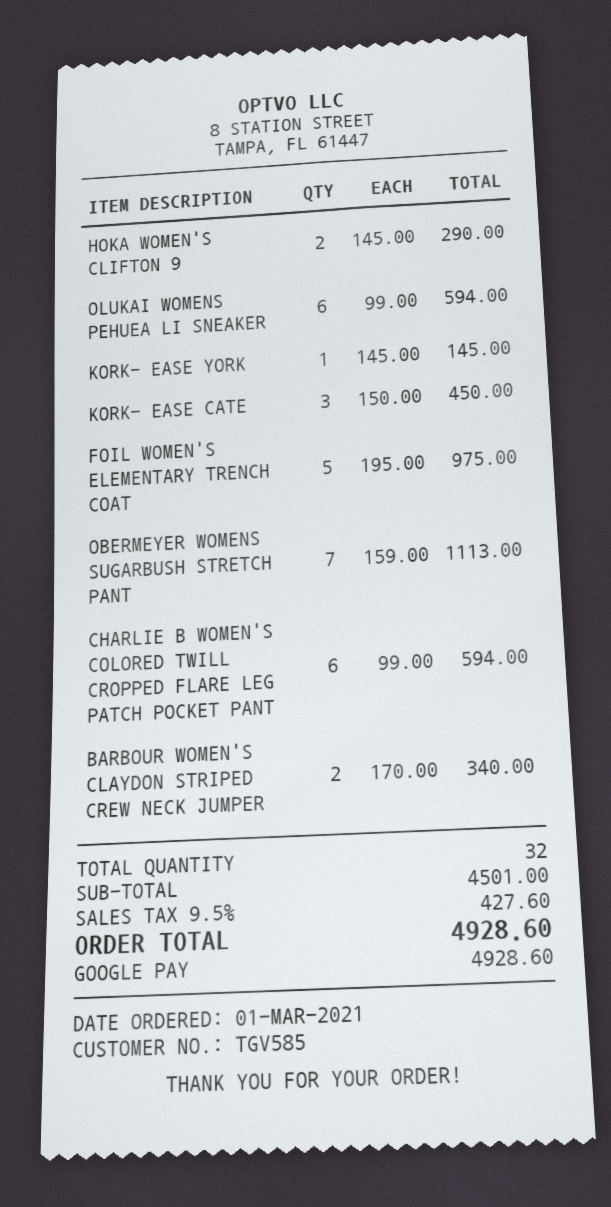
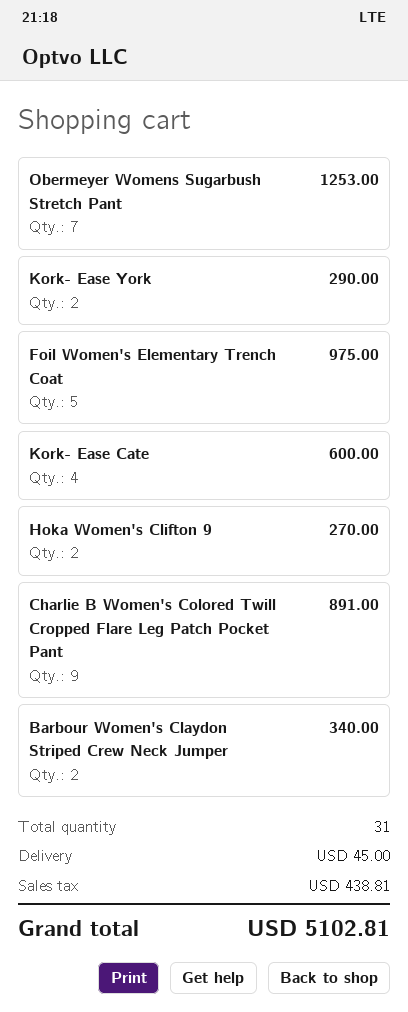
HOKA WOMEN'S CLIFTON 9: 2 for 290.00 -> 2 for 270.00
OLUKAI WOMENS PEHUEA LI SNEAKER: 6 for 594.00 -> none
KORK- EASE YORK: 1 for 145.00 -> 2 for 290.00
KORK- EASE CATE: 3 for 450.00 -> 4 for 600.00
OBERMEYER WOMENS SUGARBUSH STRETCH PANT: 7 for 1113.00 -> 7 for 1253.00
CHARLIE B WOMEN'S COLORED TWILL CROPPED FLARE LEG PATCH POCKET PANT: 6 for 594.00 -> 9 for 891.00
total quantity: 32 -> 31
shipping: none -> 45.00
tax: 427.60 -> 438.81
total: 4928.60 -> 5102.81

